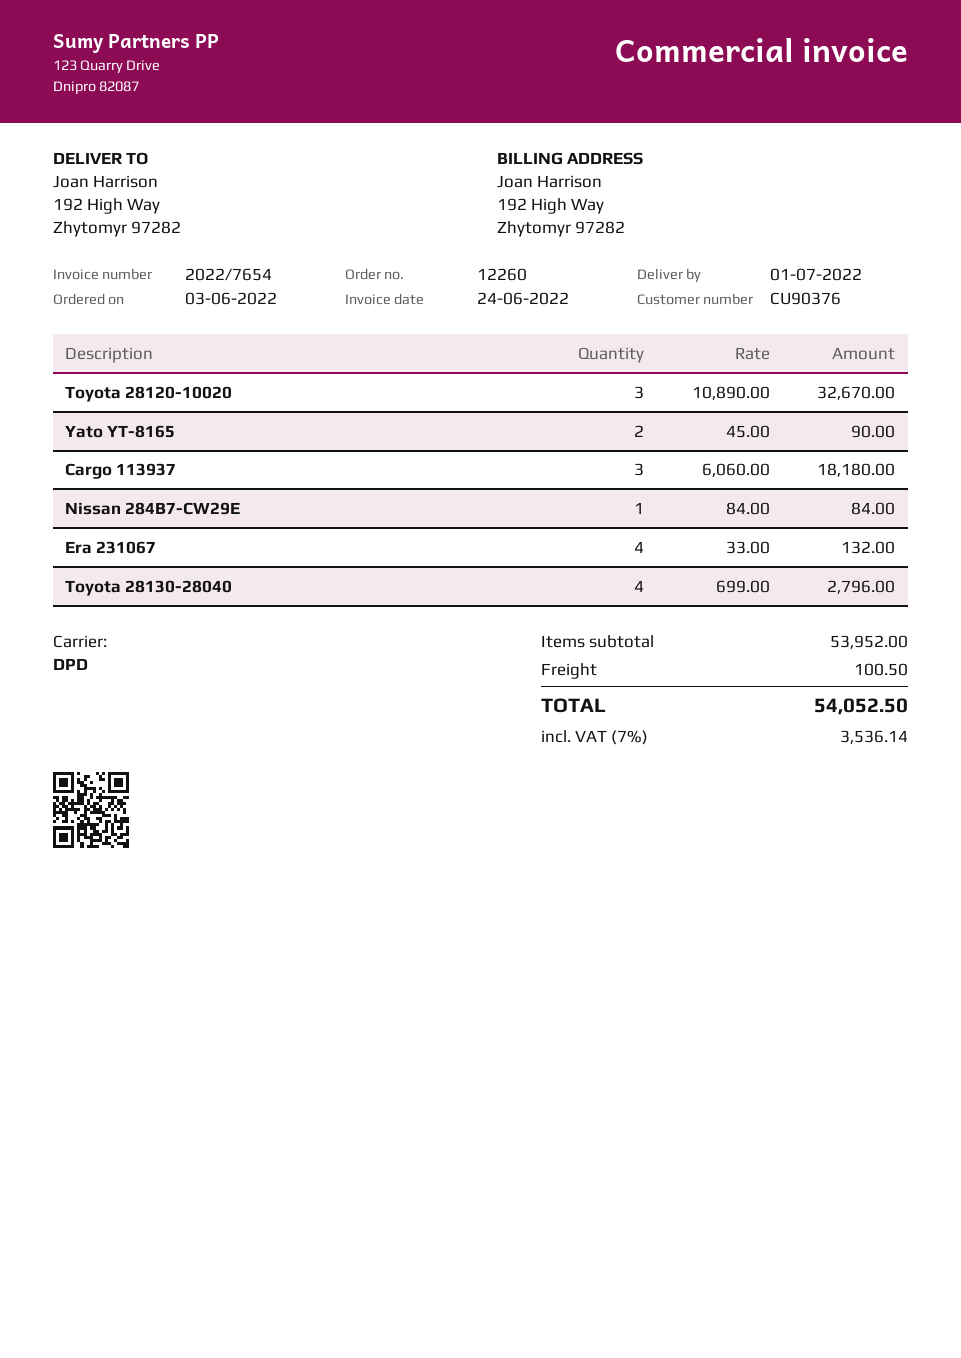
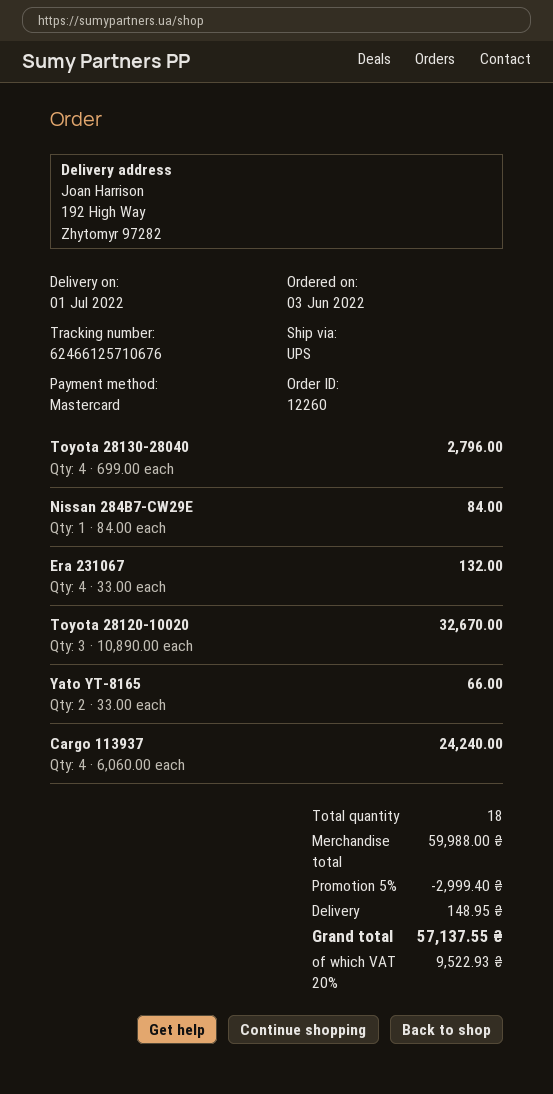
shipping method: DPD -> UPS
Yato YT-8165: 2 x 45.00 = 90.00 -> 2 x 33.00 = 66.00
Cargo 113937: 3 x 6060.00 = 18180.00 -> 4 x 6060.00 = 24240.00
subtotal: 53952.00 -> 59988.00
discount: none -> 5% = 2999.40
shipping: 100.50 -> 148.95
tax: 7% = 3536.14 -> 20% = 9522.93
total: 54052.50 -> 57137.55

